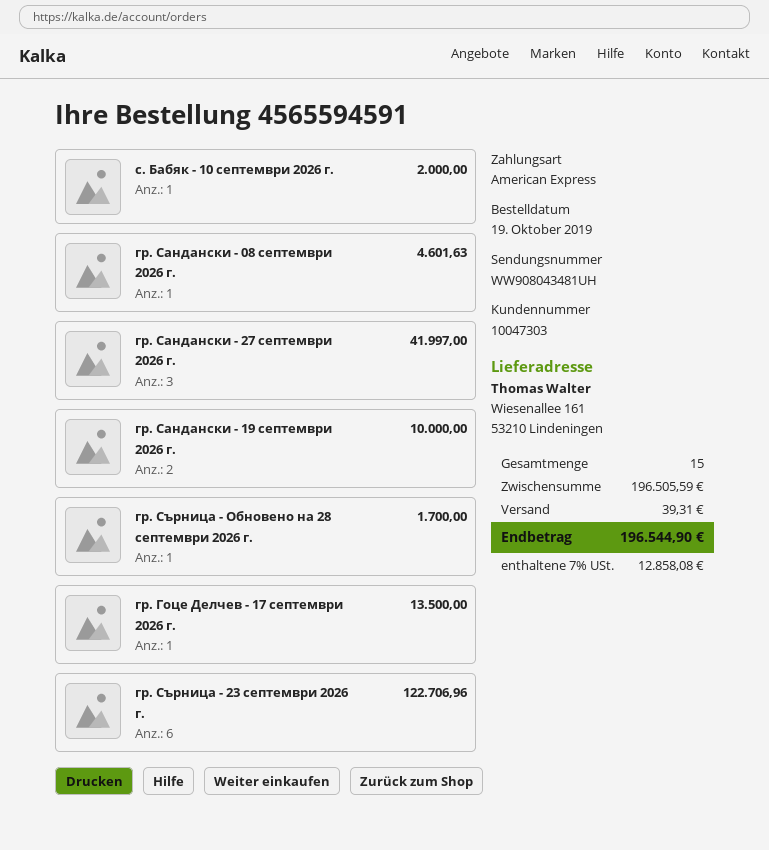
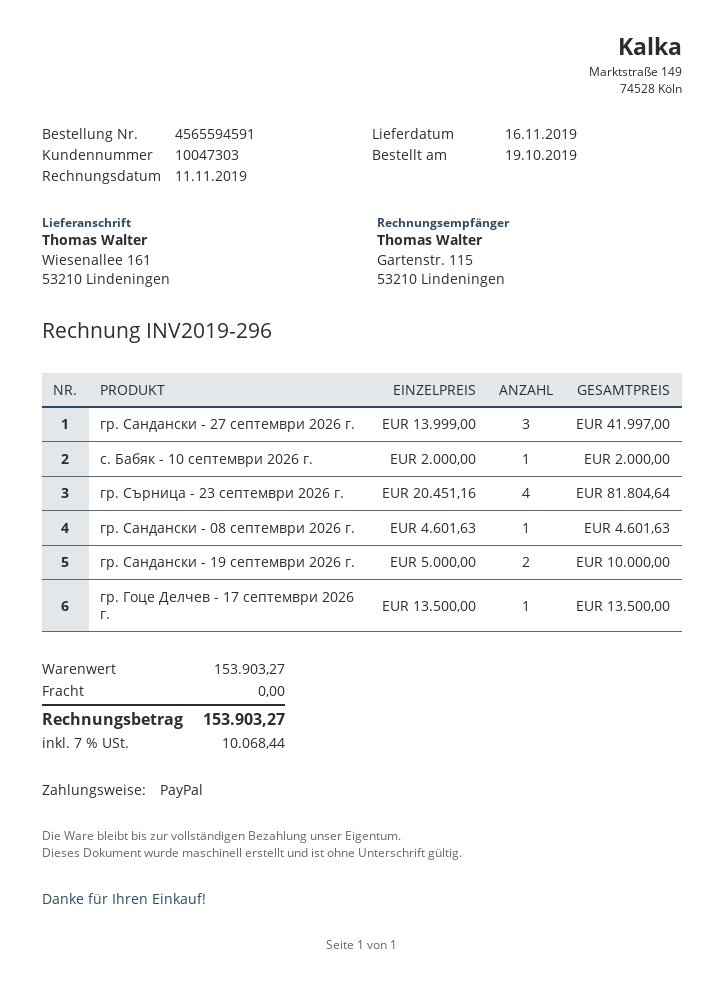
payment method: American Express -> PayPal
гр. Сърница - Обновено на 28 септември 2026 г.: 1 for 1700.00 -> none
гр. Сърница - 23 септември 2026 г.: 6 for 122706.96 -> 4 for 81804.64
subtotal: 196505.59 -> 153903.27
shipping: 39.31 -> 0.00
tax: 7% = 12858.08 -> 7% = 10068.44
total: 196544.90 -> 153903.27

